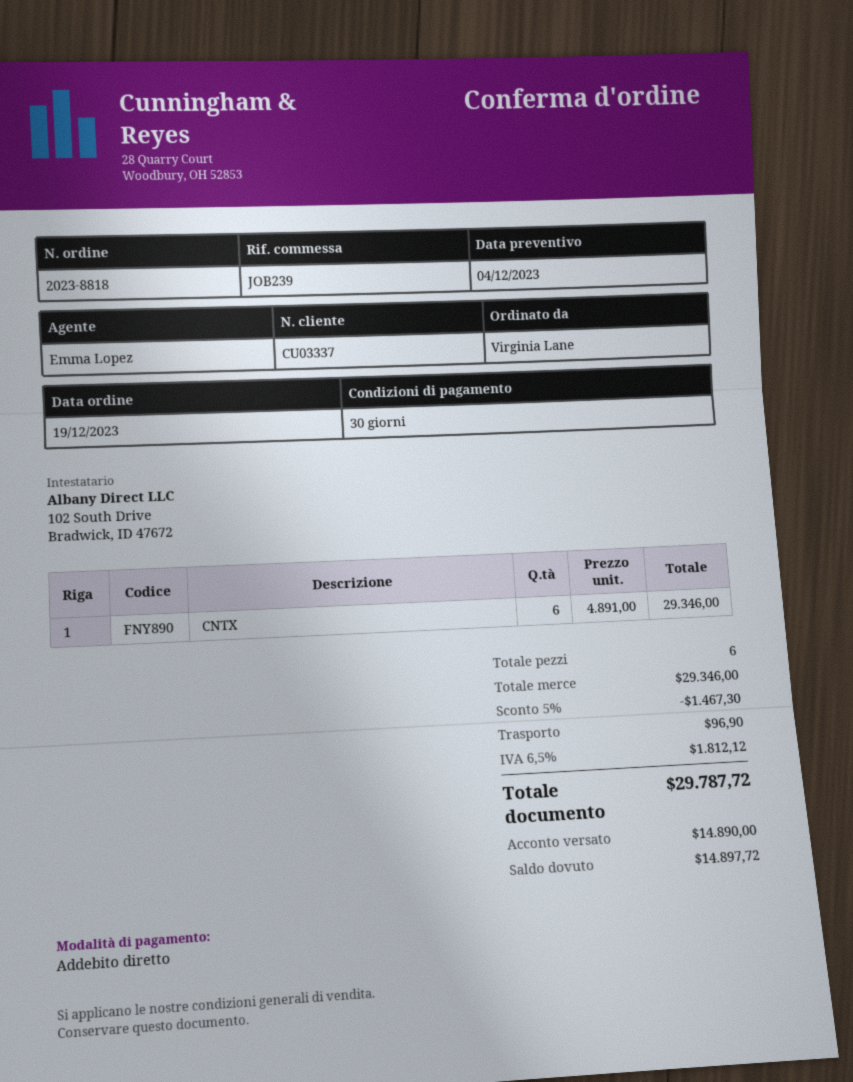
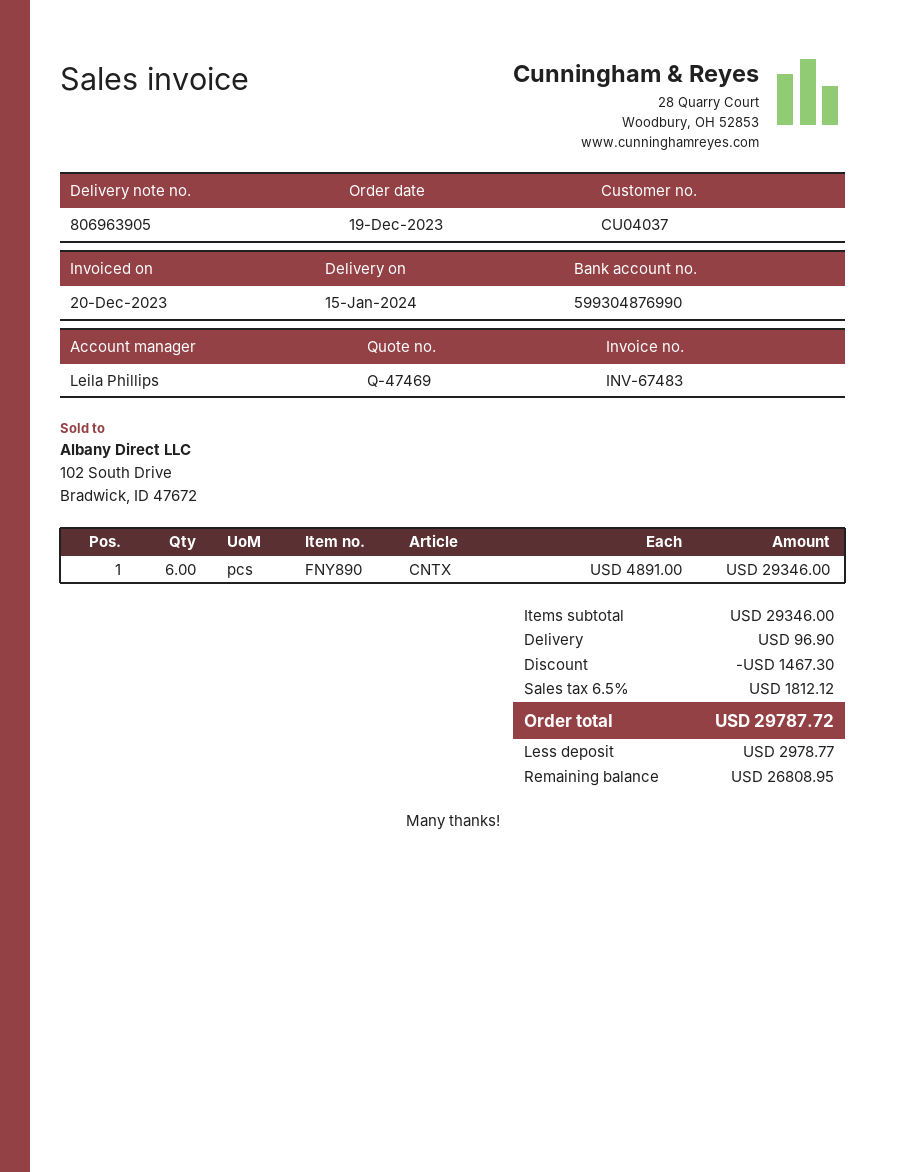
customer number: CU03337 -> CU04037
sales rep: Emma Lopez -> Leila Phillips
deposit: 14890.00 -> 2978.77
balance: 14897.72 -> 26808.95

